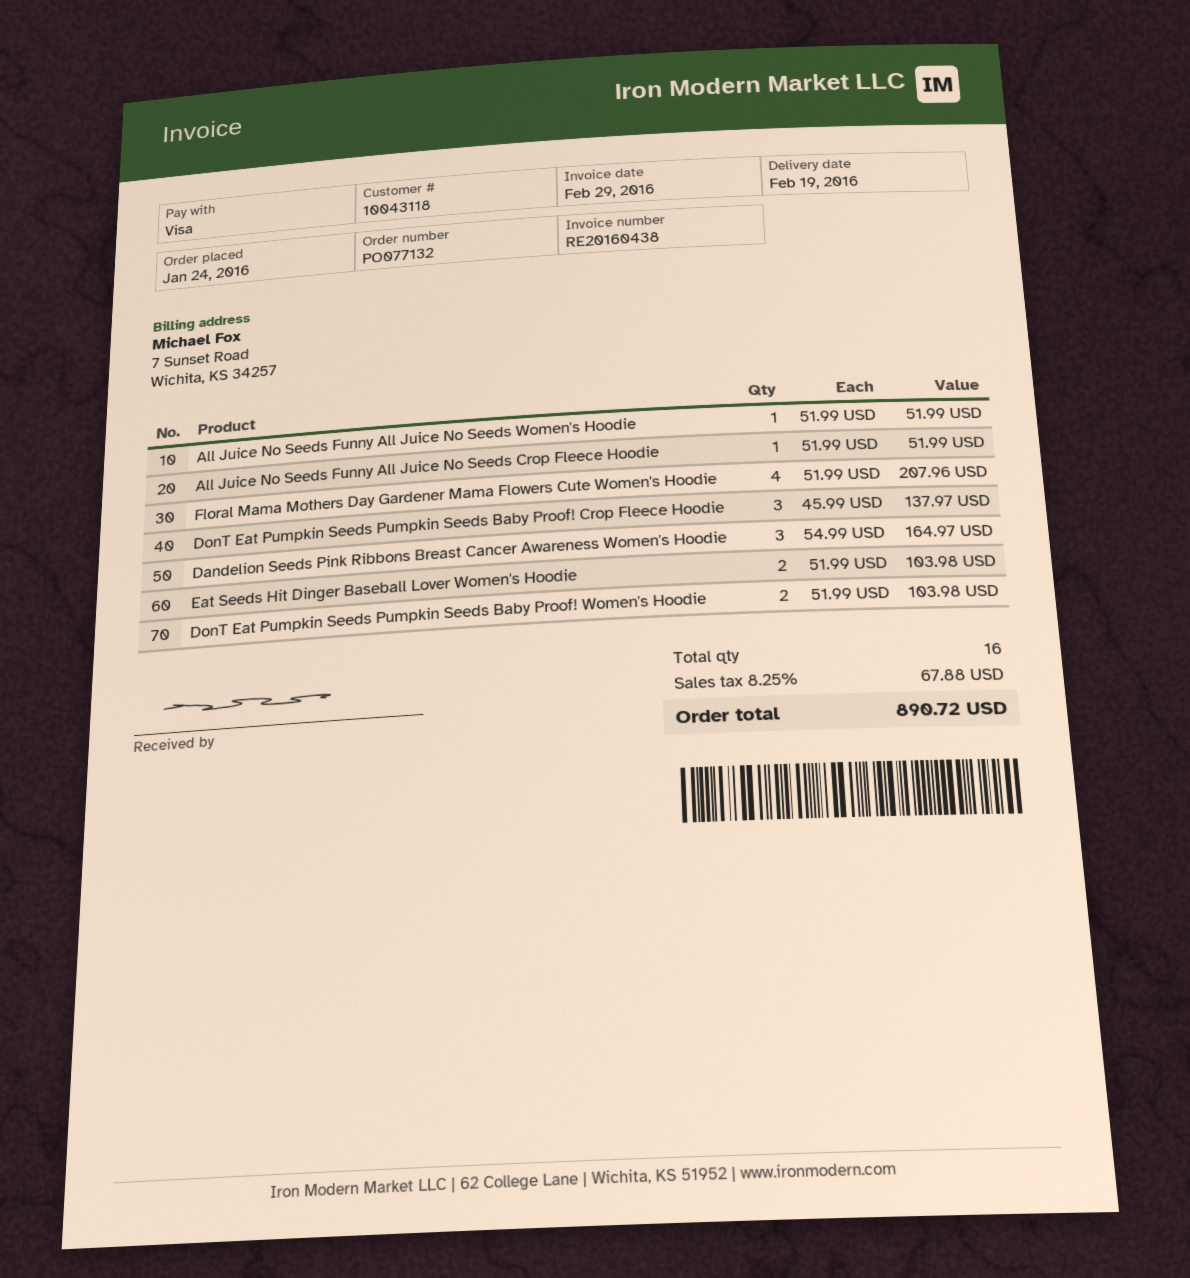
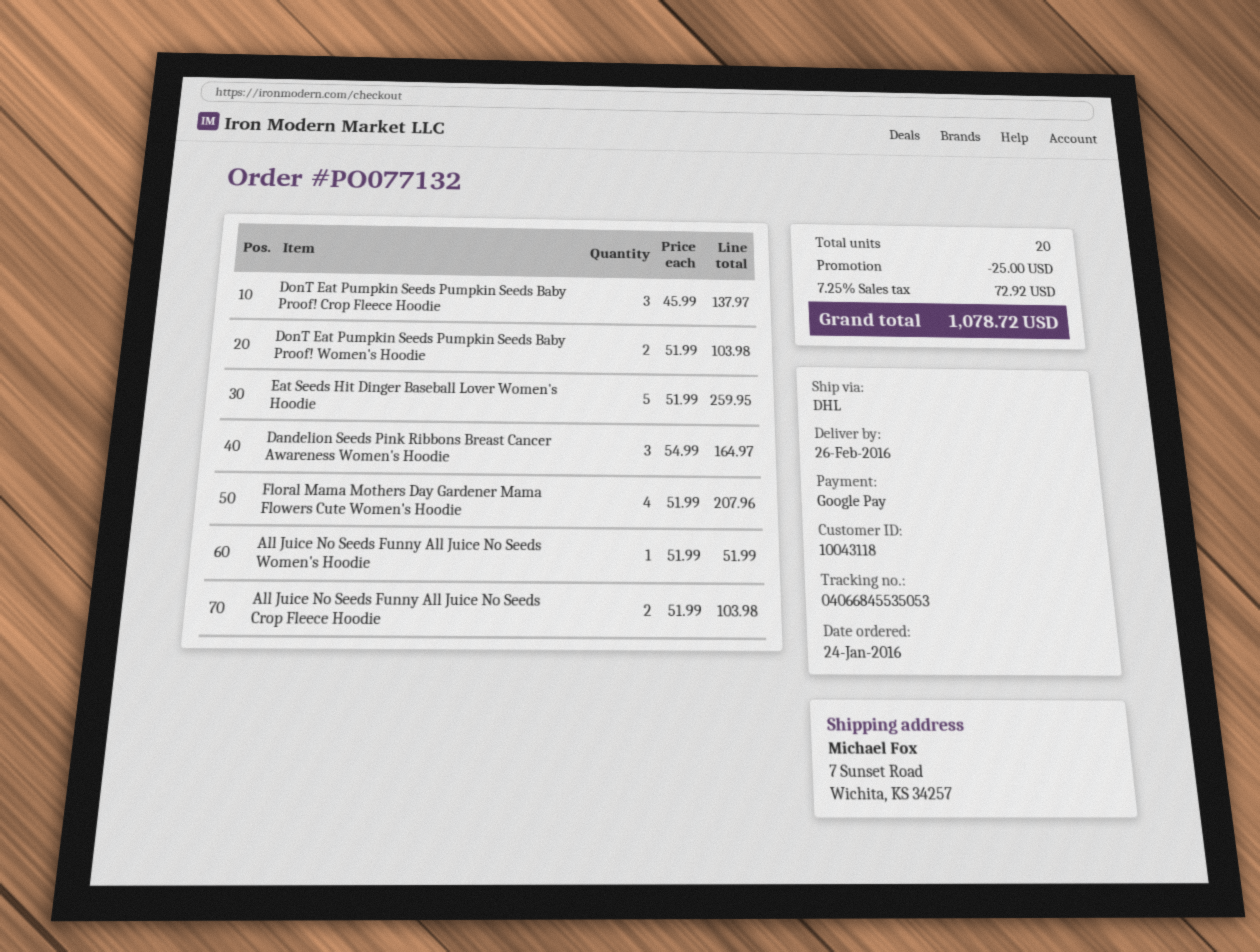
delivery date: 2016-02-19 -> 2016-02-26
payment method: Visa -> Google Pay
All Juice No Seeds Funny All Juice No Seeds Crop Fleece Hoodie: 1 x 51.99 = 51.99 -> 2 x 51.99 = 103.98
Eat Seeds Hit Dinger Baseball Lover Women's Hoodie: 2 x 51.99 = 103.98 -> 5 x 51.99 = 259.95
total quantity: 16 -> 20
discount: none -> 25.00
tax: 8.25% = 67.88 -> 7.25% = 72.92
total: 890.72 -> 1078.72

